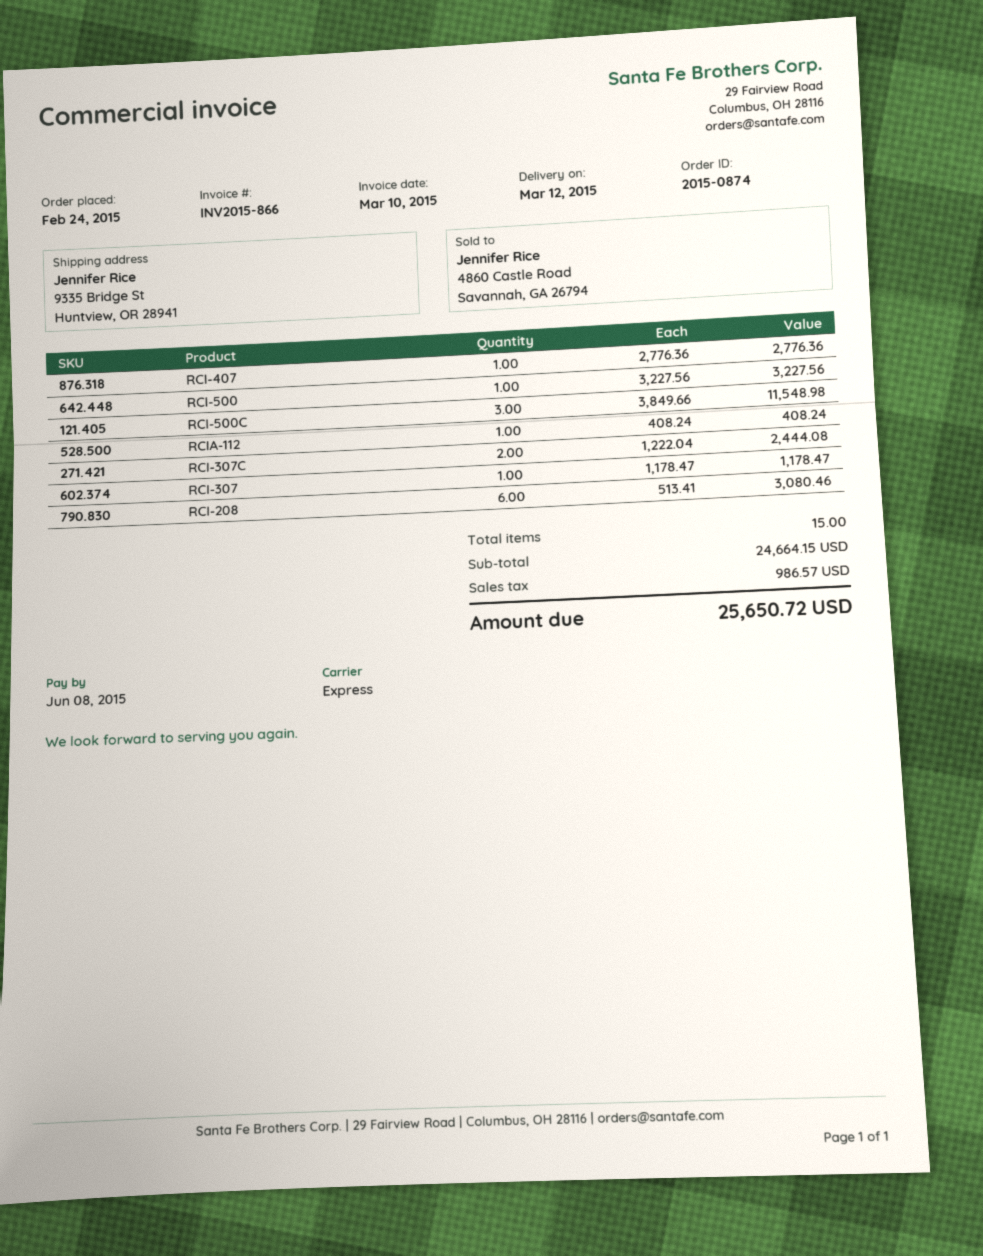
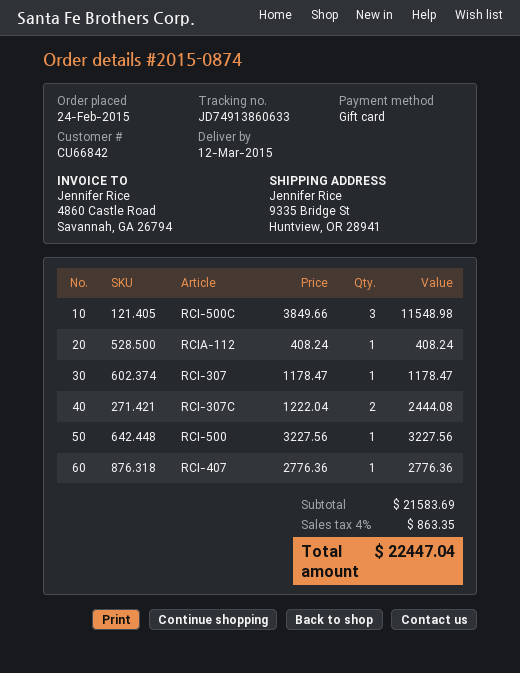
RCI-208: 6 x 513.41 = 3080.46 -> none
subtotal: 24664.15 -> 21583.69
tax: 986.57 -> 863.35
total: 25650.72 -> 22447.04

